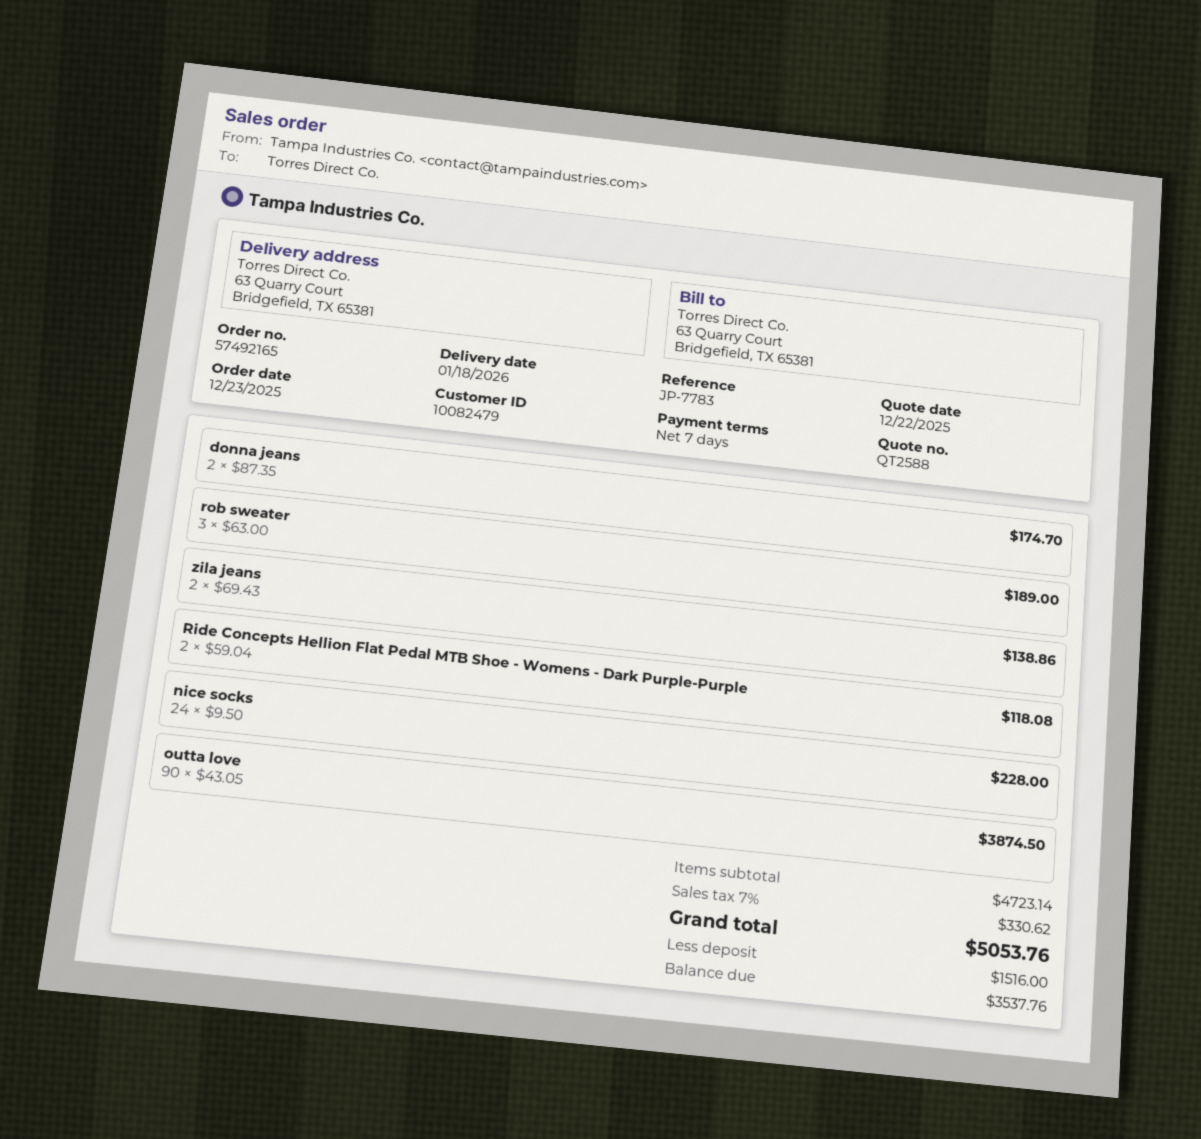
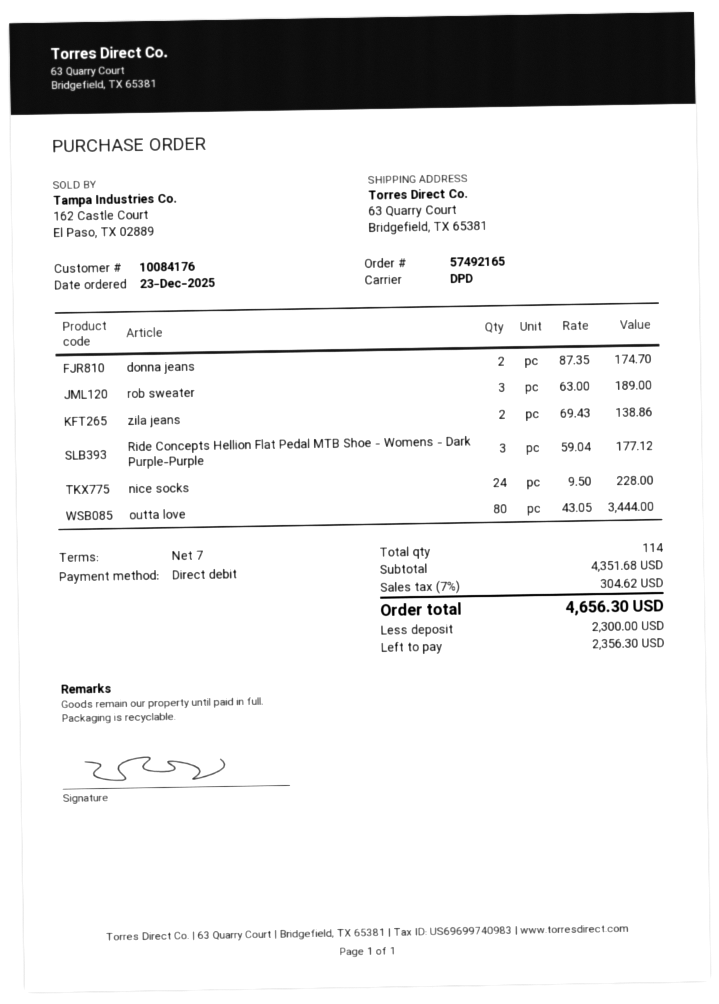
customer number: 10082479 -> 10084176
Ride Concepts Hellion Flat Pedal MTB Shoe - Womens - Dark Purple-Purple: 2 x 59.04 = 118.08 -> 3 x 59.04 = 177.12
outta love: 90 x 43.05 = 3874.50 -> 80 x 43.05 = 3444.00
subtotal: 4723.14 -> 4351.68
tax: 7% = 330.62 -> 7% = 304.62
total: 5053.76 -> 4656.30
deposit: 1516.00 -> 2300.00
balance: 3537.76 -> 2356.30

